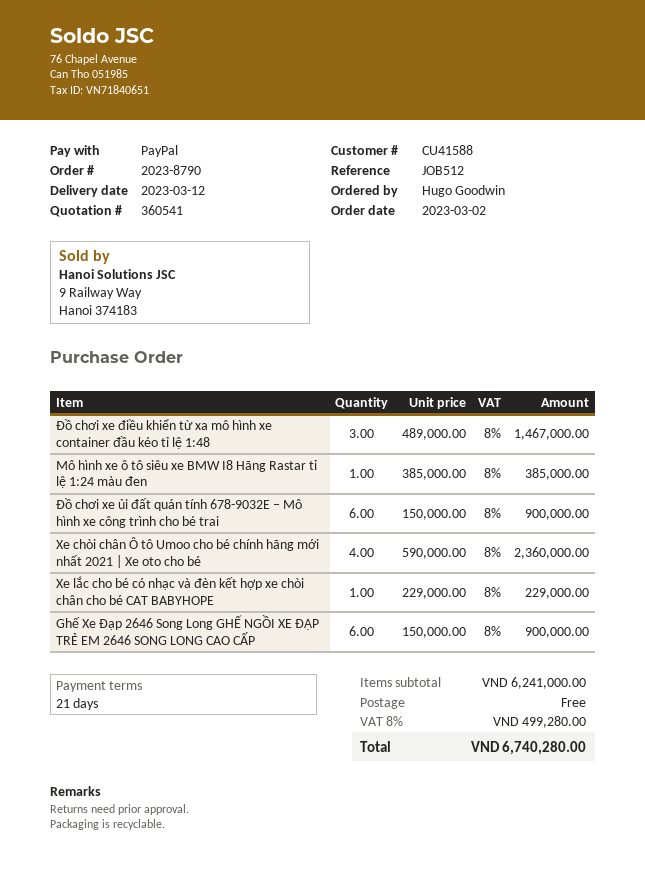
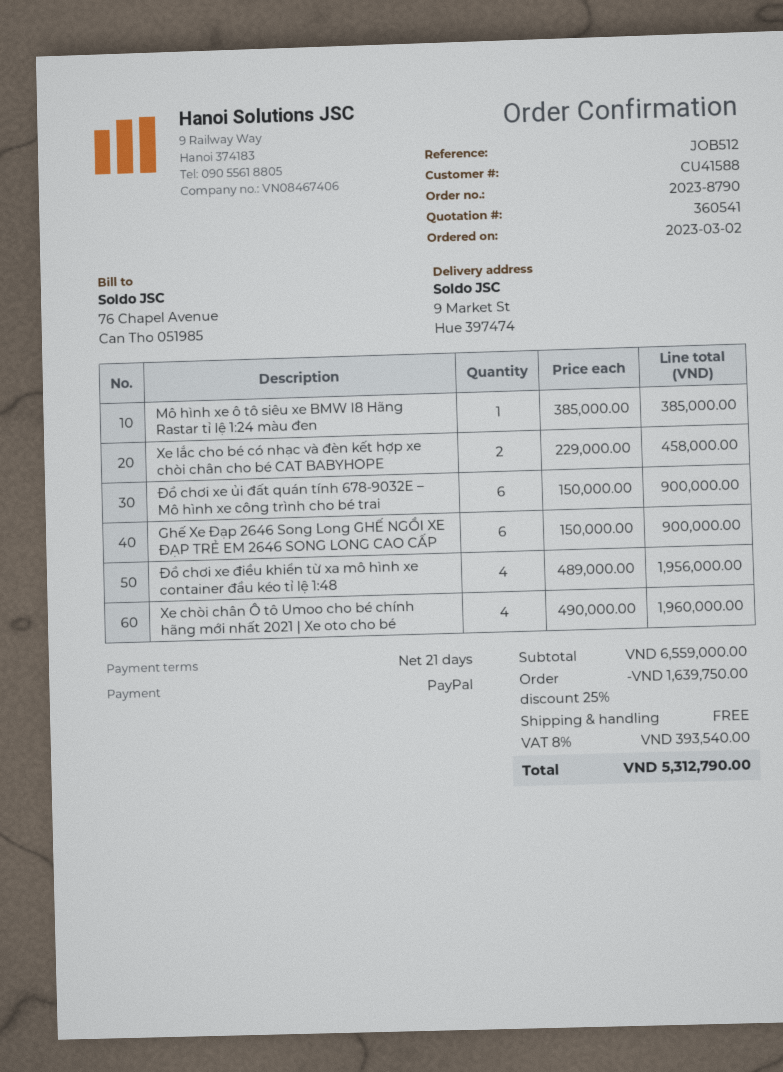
Đồ chơi xe điều khiển từ xa mô hình xe container đầu kéo tỉ lệ 1:48: 3 x 489000.00 = 1467000.00 -> 4 x 489000.00 = 1956000.00
Xe chòi chân Ô tô Umoo cho bé chính hãng mới nhất 2021 | Xe oto cho bé: 4 x 590000.00 = 2360000.00 -> 4 x 490000.00 = 1960000.00
Xe lắc cho bé có nhạc và đèn kết hợp xe chòi chân cho bé CAT BABYHOPE: 1 x 229000.00 = 229000.00 -> 2 x 229000.00 = 458000.00
subtotal: 6241000.00 -> 6559000.00
discount: none -> 25% = 1639750.00
tax: 8% = 499280.00 -> 8% = 393540.00
total: 6740280.00 -> 5312790.00

